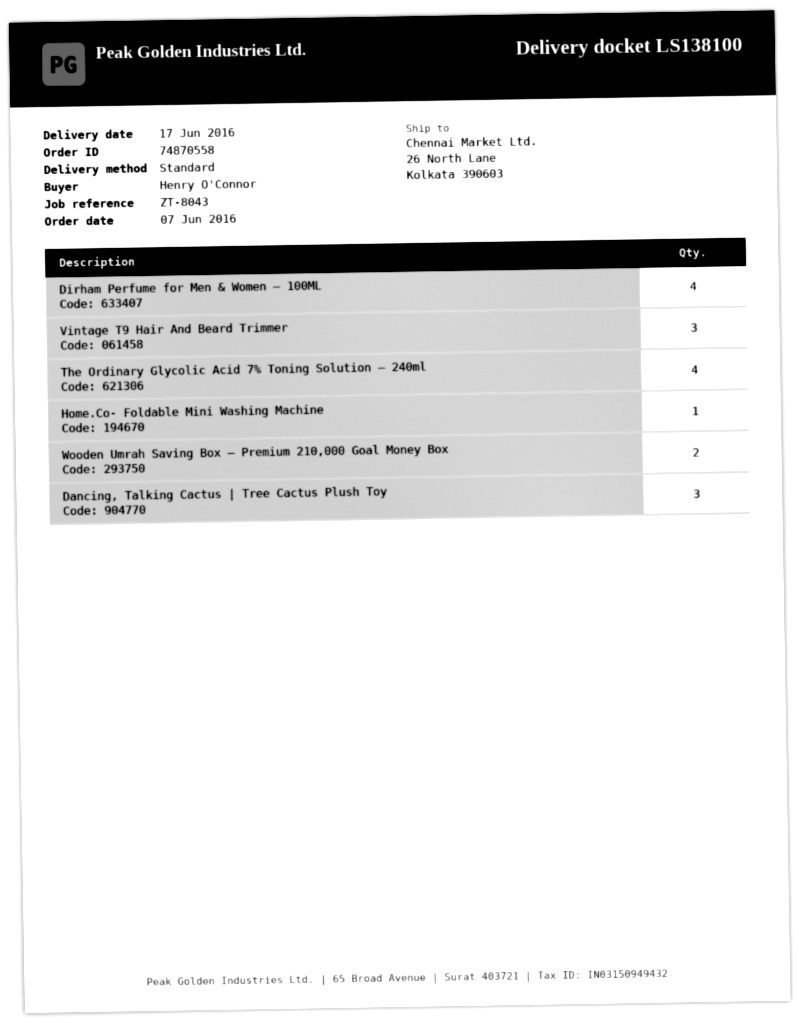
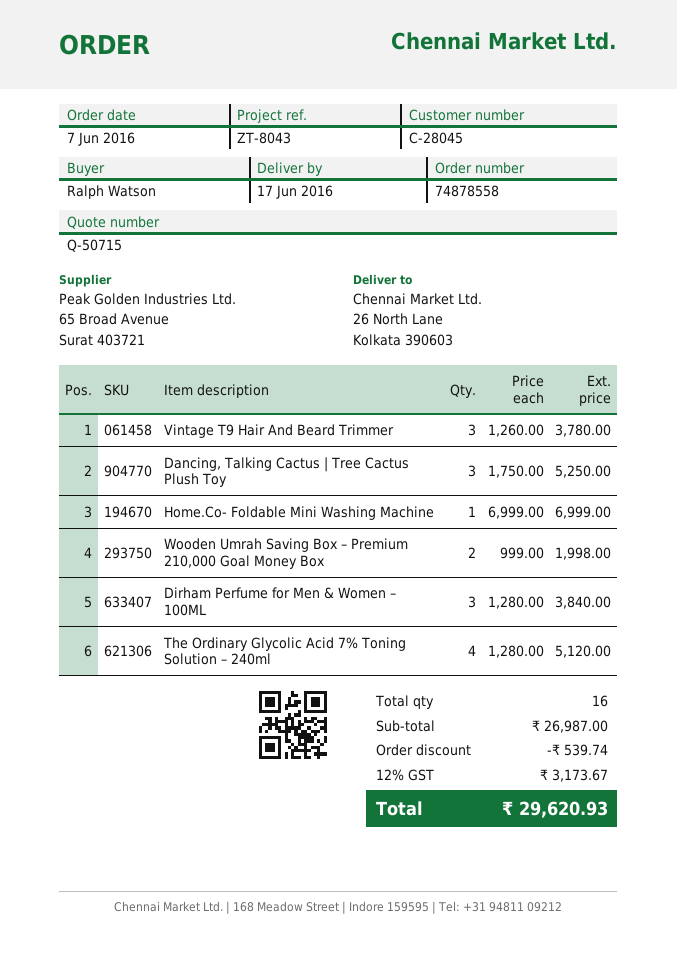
order number: 74870558 -> 74878558
ordered by: Henry O'Connor -> Ralph Watson
Dirham Perfume for Men & Women – 100ML: 4 -> 3

